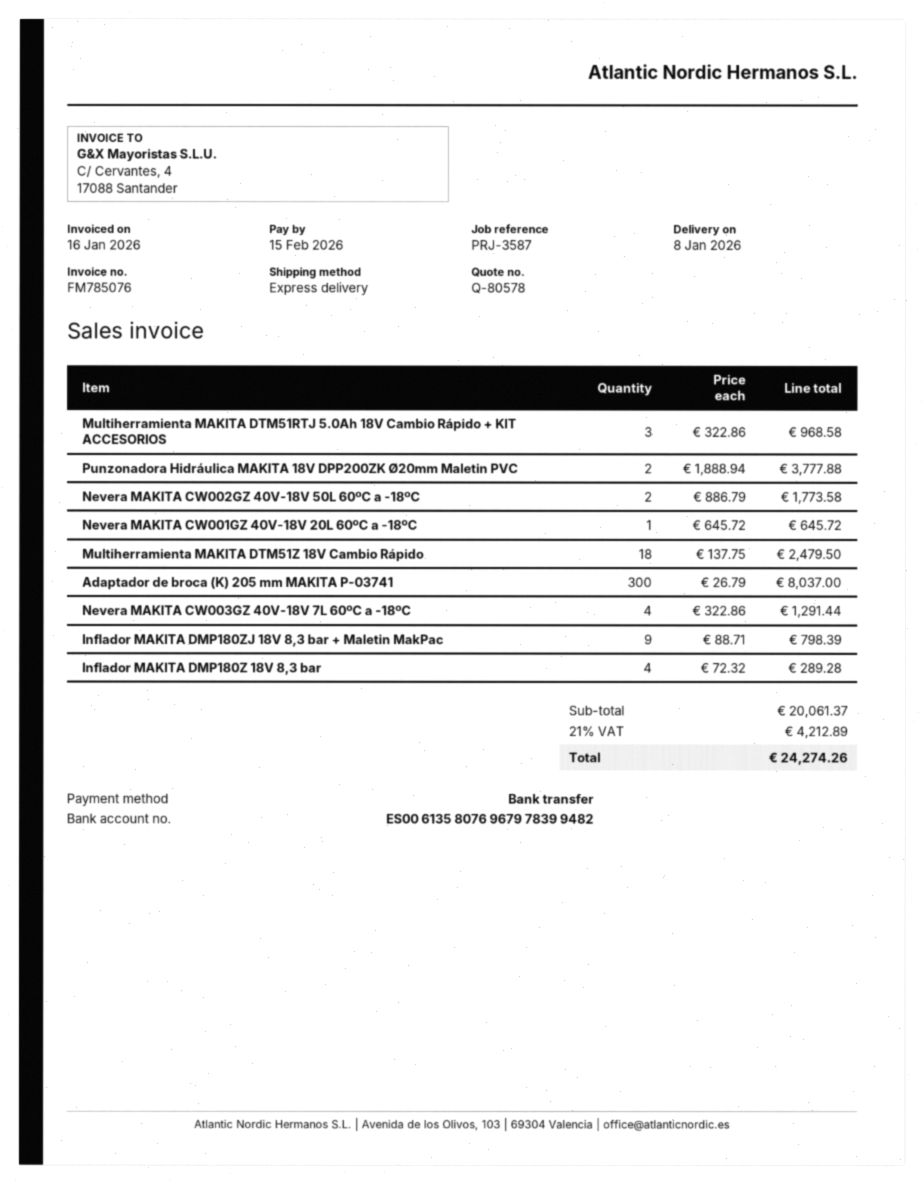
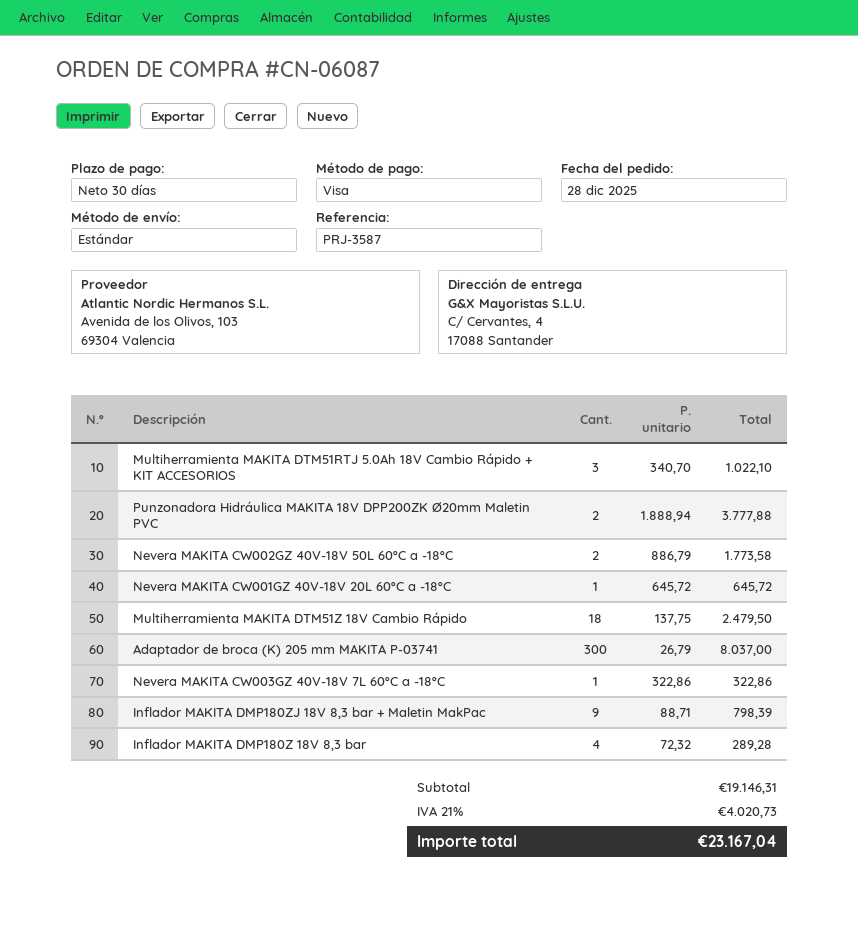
payment method: bank transfer -> Visa
shipping method: express -> standard
Multiherramienta MAKITA DTM51RTJ 5.0Ah 18V Cambio Rápido + KIT ACCESORIOS: 3 x 322.86 = 968.58 -> 3 x 340.70 = 1022.10
Nevera MAKITA CW003GZ 40V-18V 7L 60ºC a -18ºC: 4 x 322.86 = 1291.44 -> 1 x 322.86 = 322.86
subtotal: 20061.37 -> 19146.31
tax: 21% = 4212.89 -> 21% = 4020.73
total: 24274.26 -> 23167.04

